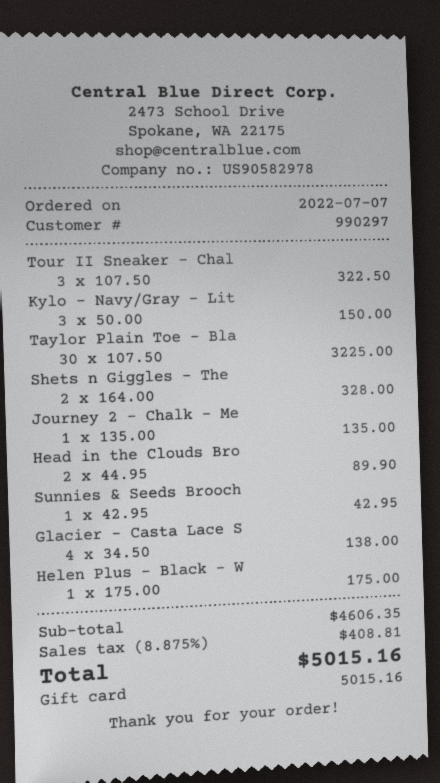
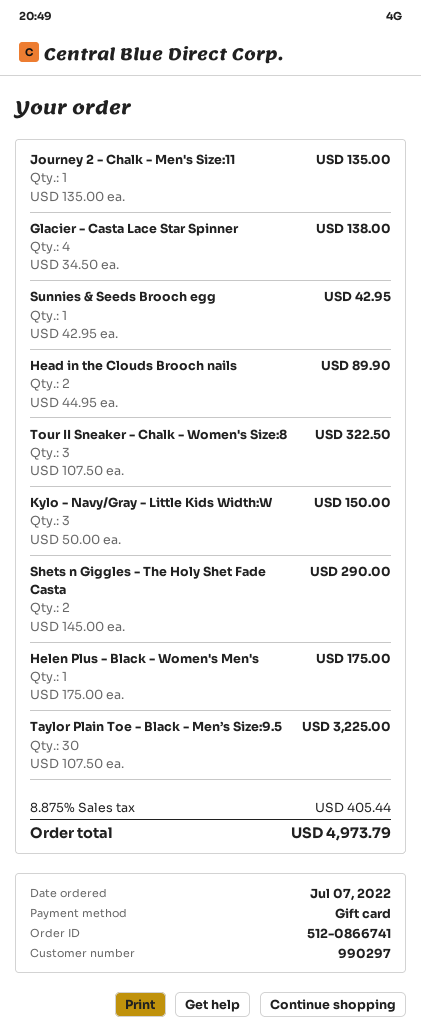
Shets n Giggles - The: 2 x 164.00 = 328.00 -> 2 x 145.00 = 290.00
tax: 8.875% = 408.81 -> 8.875% = 405.44
total: 5015.16 -> 4973.79

